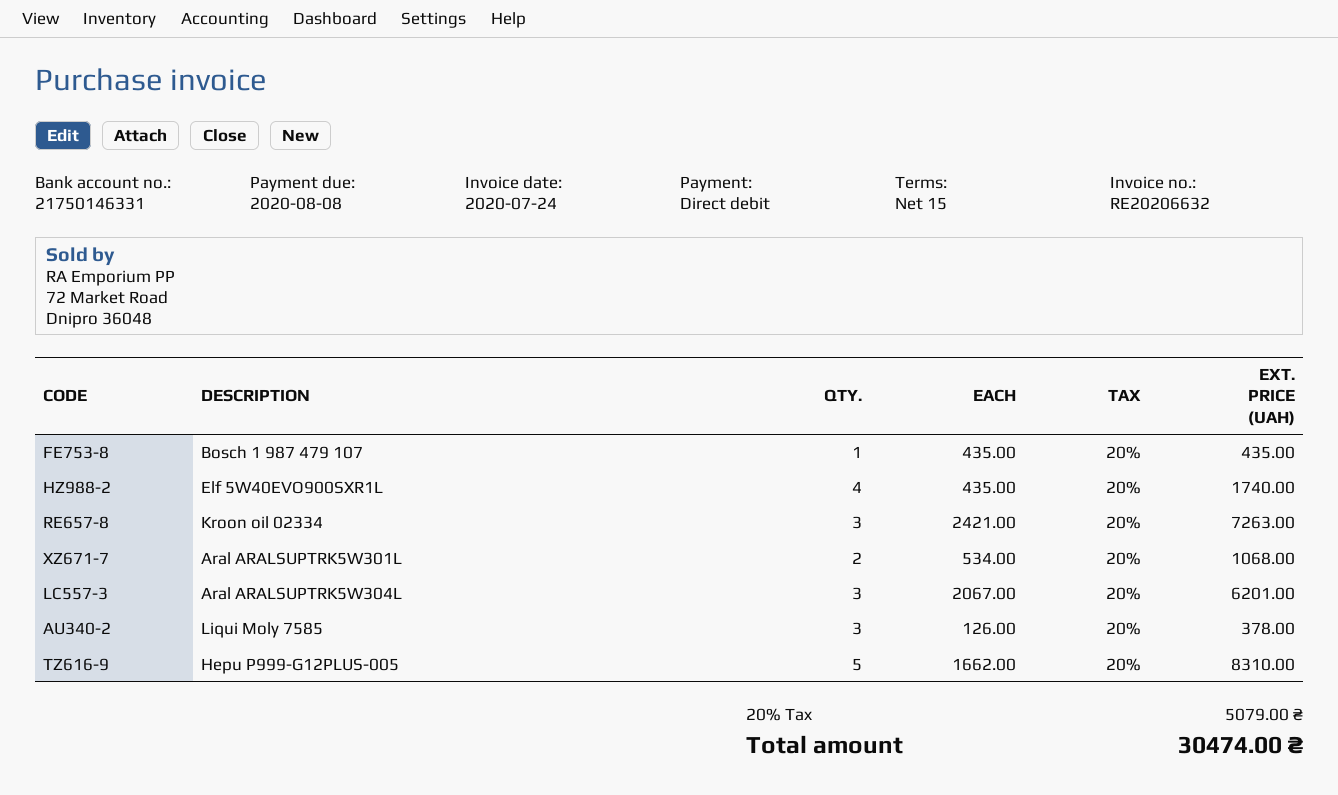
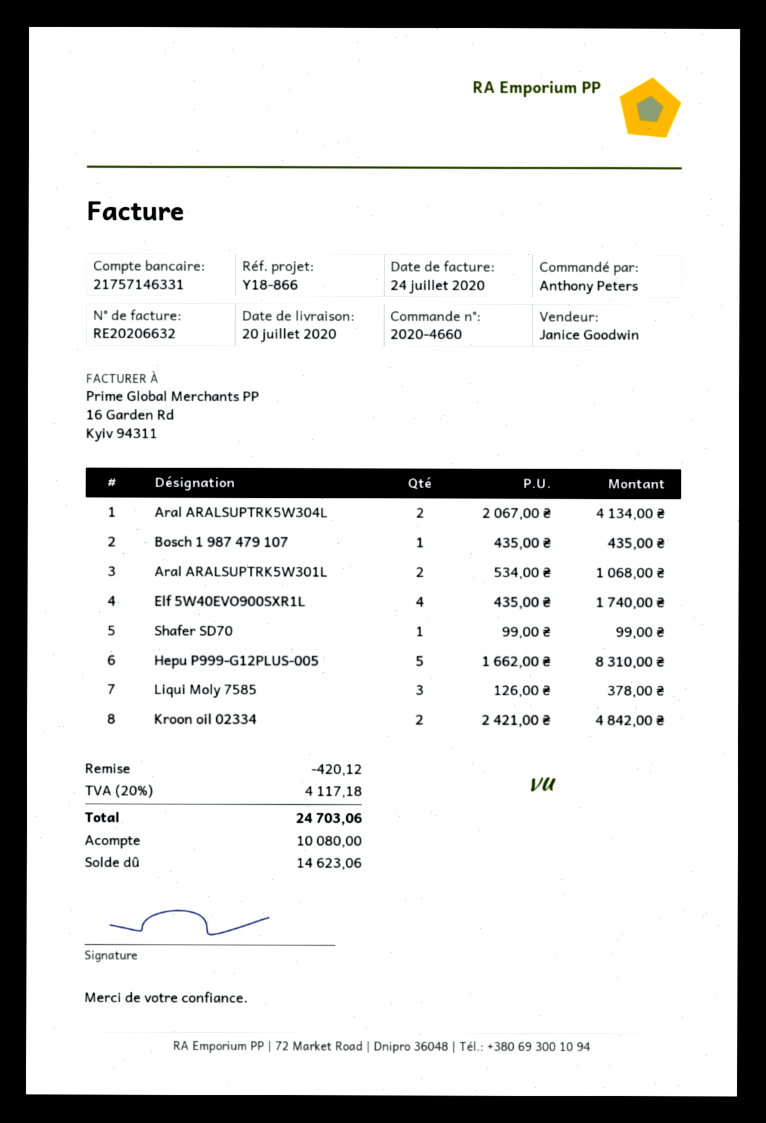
bank account: 21750146331 -> 21757146331
Kroon oil 02334: 3 x 2421.00 = 7263.00 -> 2 x 2421.00 = 4842.00
Aral ARALSUPTRK5W304L: 3 x 2067.00 = 6201.00 -> 2 x 2067.00 = 4134.00
Shafer SD70: none -> 1 x 99.00 = 99.00
discount: none -> 420.12
tax: 20% = 5079.00 -> 20% = 4117.18
total: 30474.00 -> 24703.06

